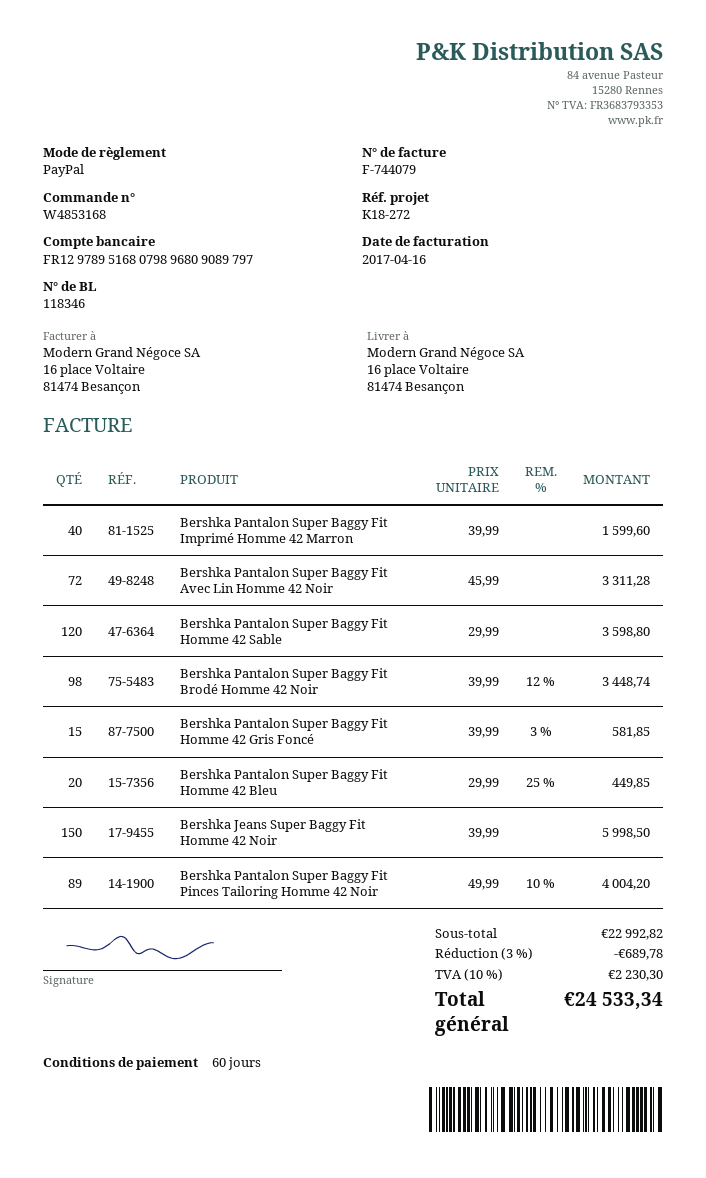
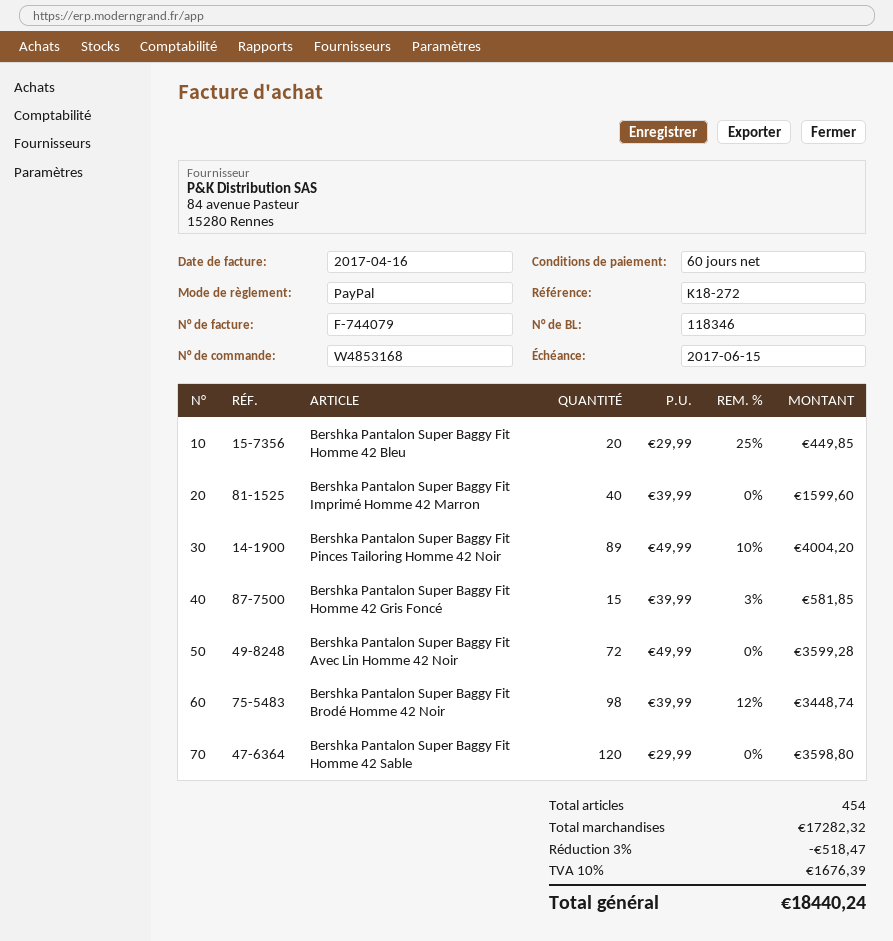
Bershka Pantalon Super Baggy Fit Avec Lin Homme 42 Noir: 72 x 45.99 = 3311.28 -> 72 x 49.99 = 3599.28
Bershka Jeans Super Baggy Fit Homme 42 Noir: 150 x 39.99 = 5998.50 -> none
subtotal: 22992.82 -> 17282.32
discount: 3% = 689.78 -> 3% = 518.47
tax: 10% = 2230.30 -> 10% = 1676.39
total: 24533.34 -> 18440.24

